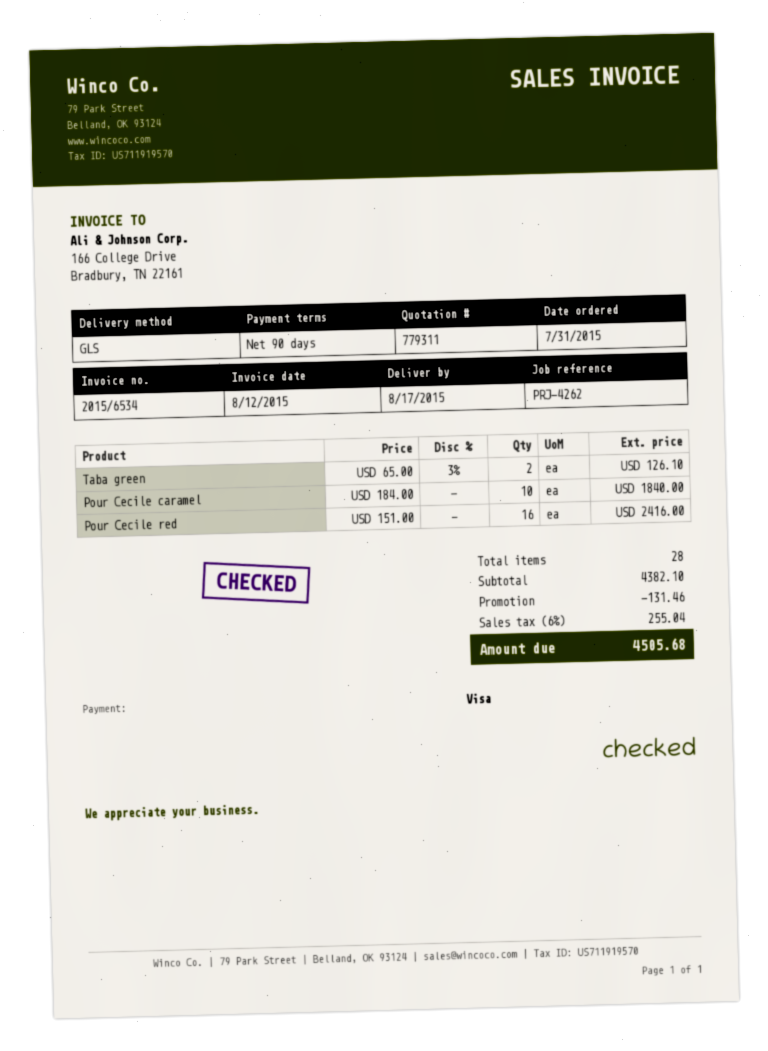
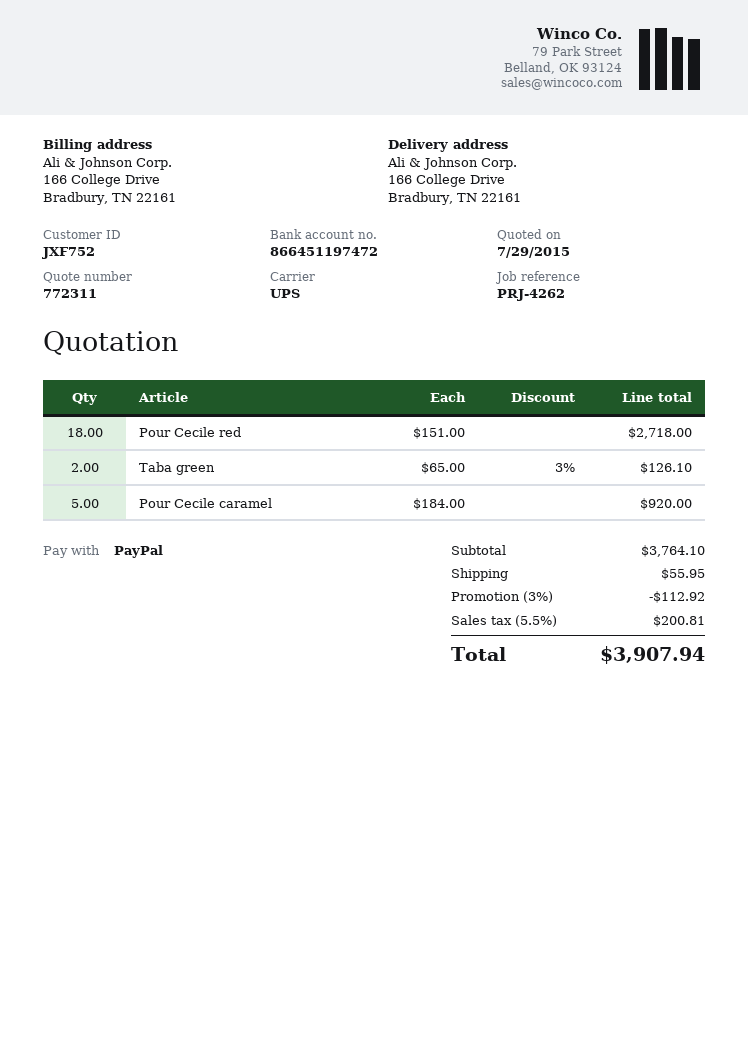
quote number: 779311 -> 772311
payment method: Visa -> PayPal
shipping method: GLS -> UPS
Pour Cecile caramel: 10 x 184.00 = 1840.00 -> 5 x 184.00 = 920.00
Pour Cecile red: 16 x 151.00 = 2416.00 -> 18 x 151.00 = 2718.00
subtotal: 4382.10 -> 3764.10
discount: 131.46 -> 112.92
shipping: none -> 55.95
tax: 6% = 255.04 -> 5.5% = 200.81
total: 4505.68 -> 3907.94

